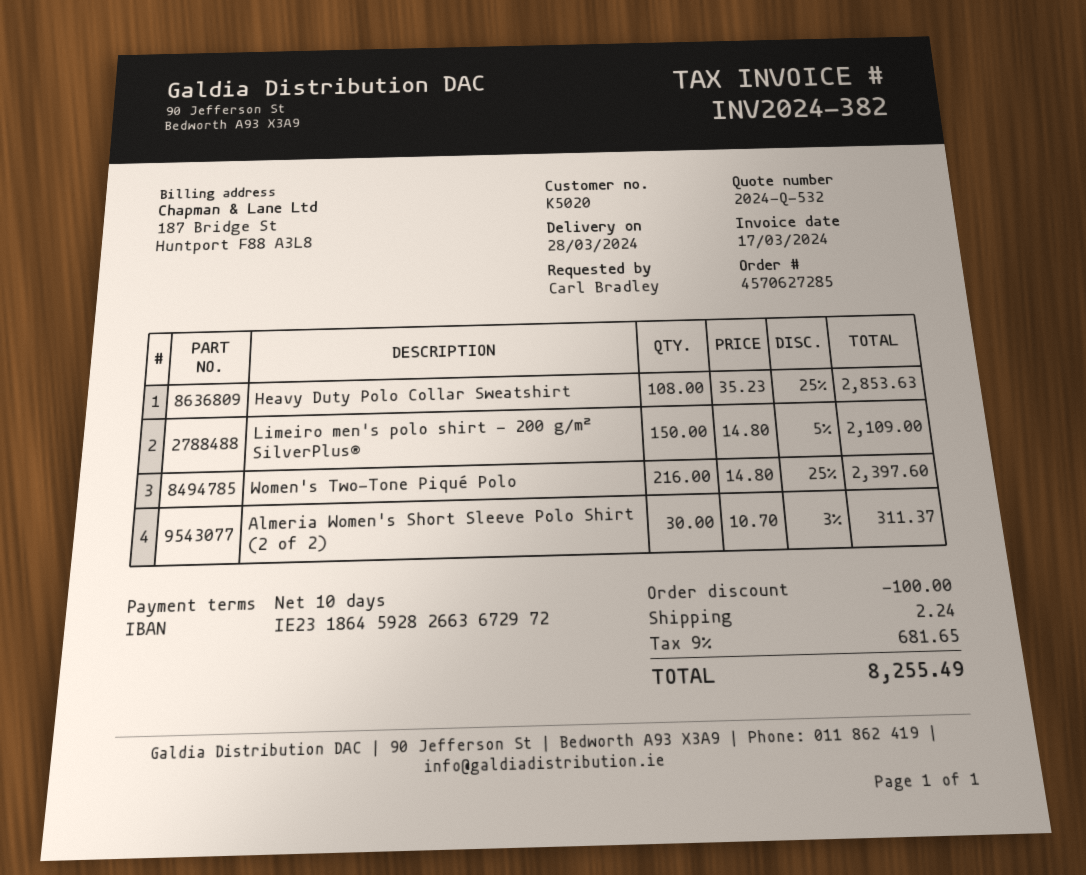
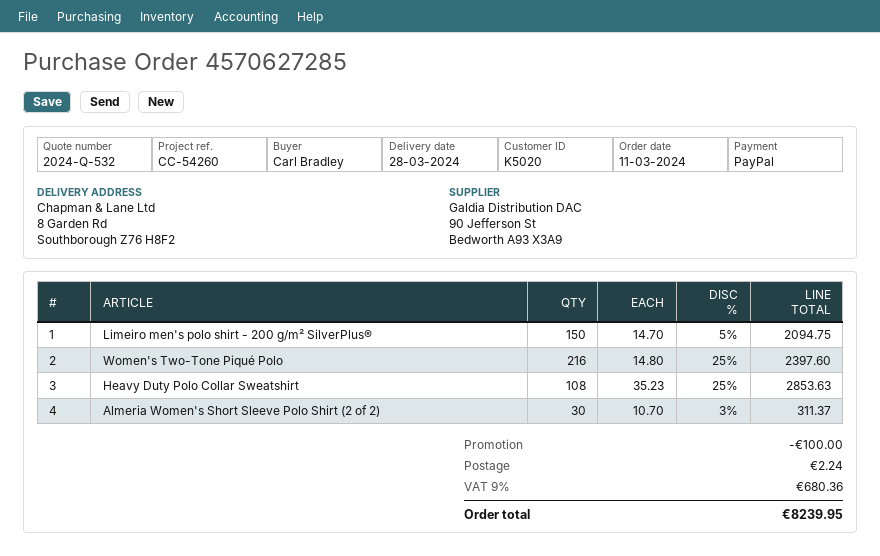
Limeiro men's polo shirt - 200 g/m² SilverPlus®: 150 x 14.80 - 5% = 2109.00 -> 150 x 14.70 - 5% = 2094.75
tax: 9% = 681.65 -> 9% = 680.36
total: 8255.49 -> 8239.95

